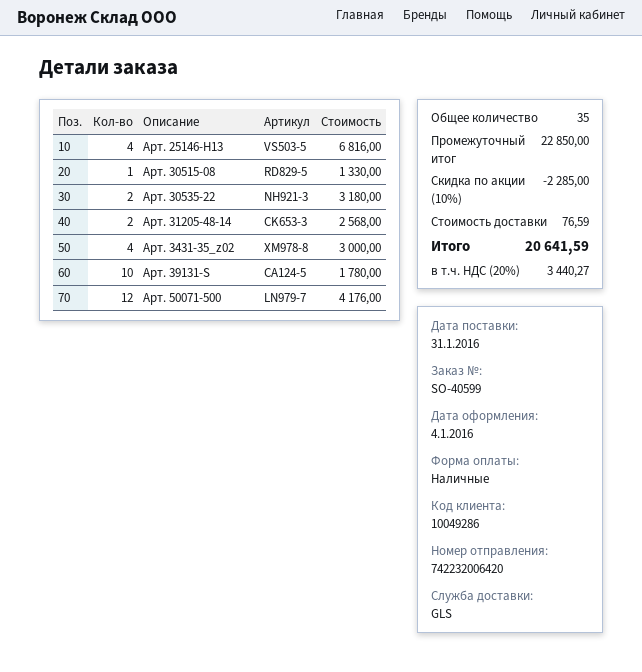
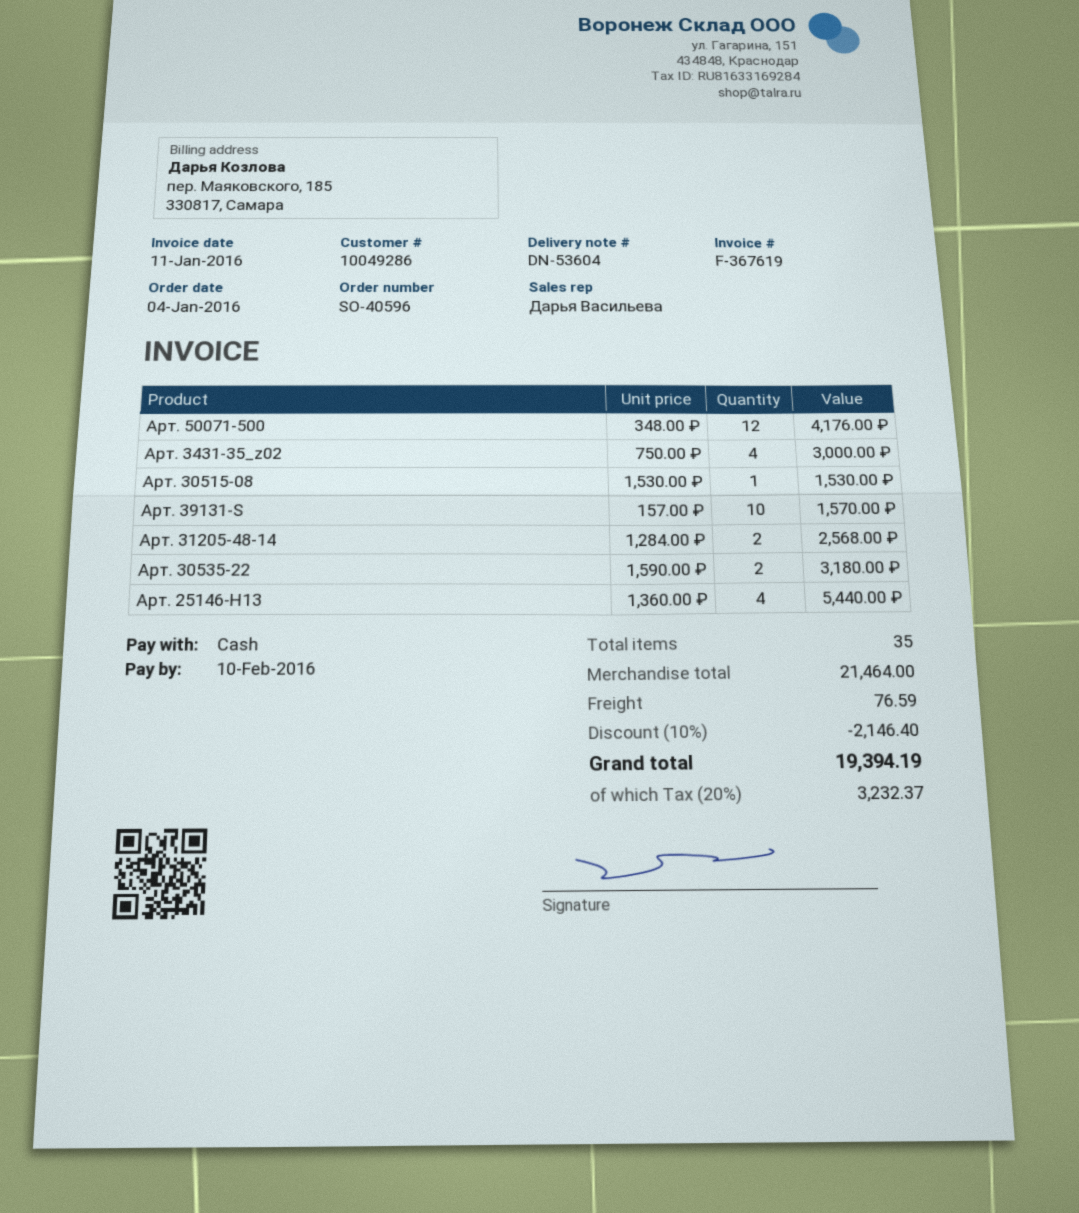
order number: SO-40599 -> SO-40596
Арт. 25146-H13: 4 for 6816.00 -> 4 for 5440.00
Арт. 30515-08: 1 for 1330.00 -> 1 for 1530.00
Арт. 39131-S: 10 for 1780.00 -> 10 for 1570.00
subtotal: 22850.00 -> 21464.00
discount: 10% = 2285.00 -> 10% = 2146.40
tax: 20% = 3440.27 -> 20% = 3232.37
total: 20641.59 -> 19394.19

